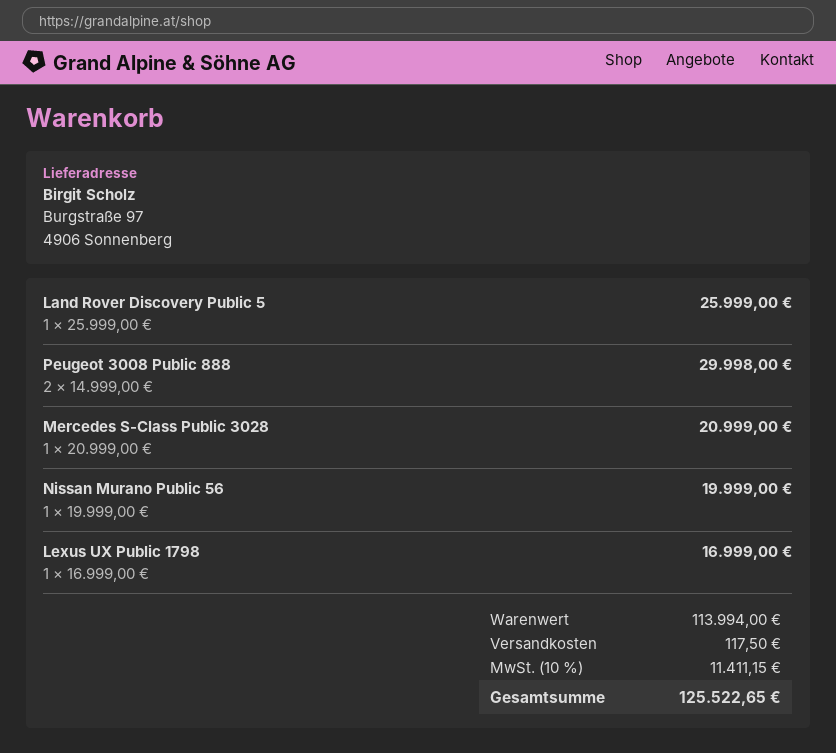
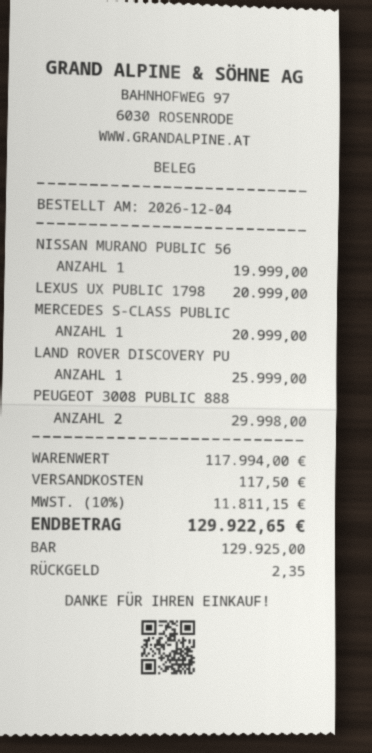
Lexus UX Public 1798: 1 for 16999.00 -> 1 for 20999.00
subtotal: 113994.00 -> 117994.00
tax: 10% = 11411.15 -> 10% = 11811.15
total: 125522.65 -> 129922.65

